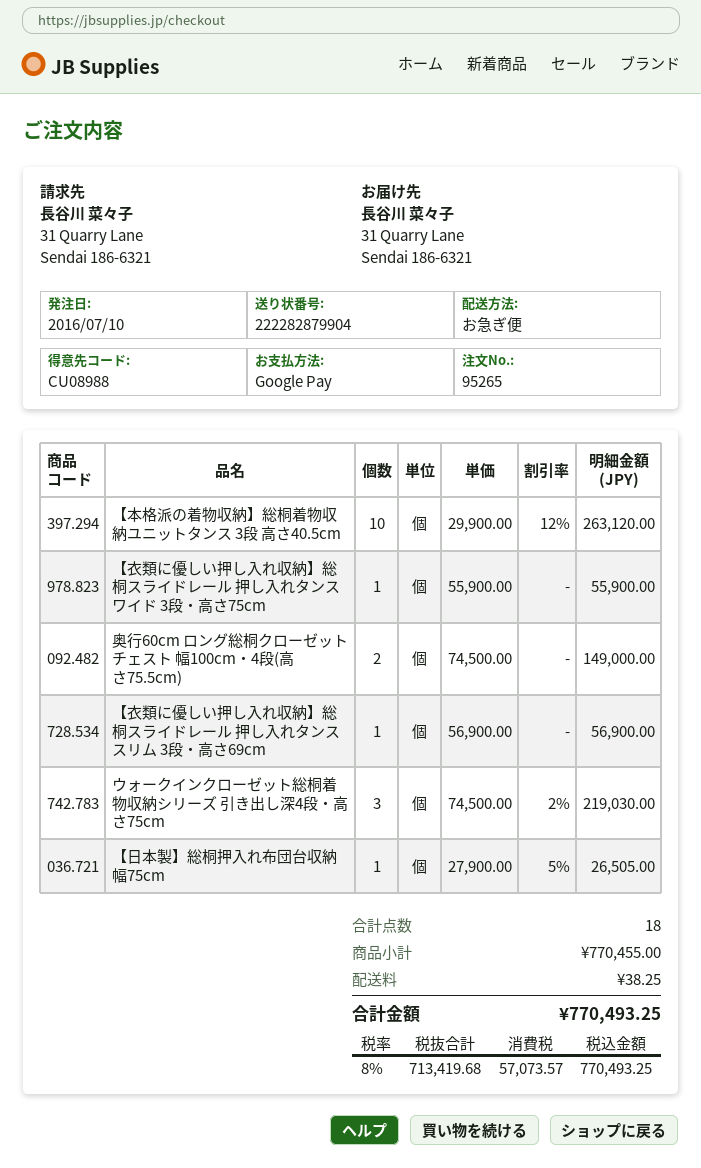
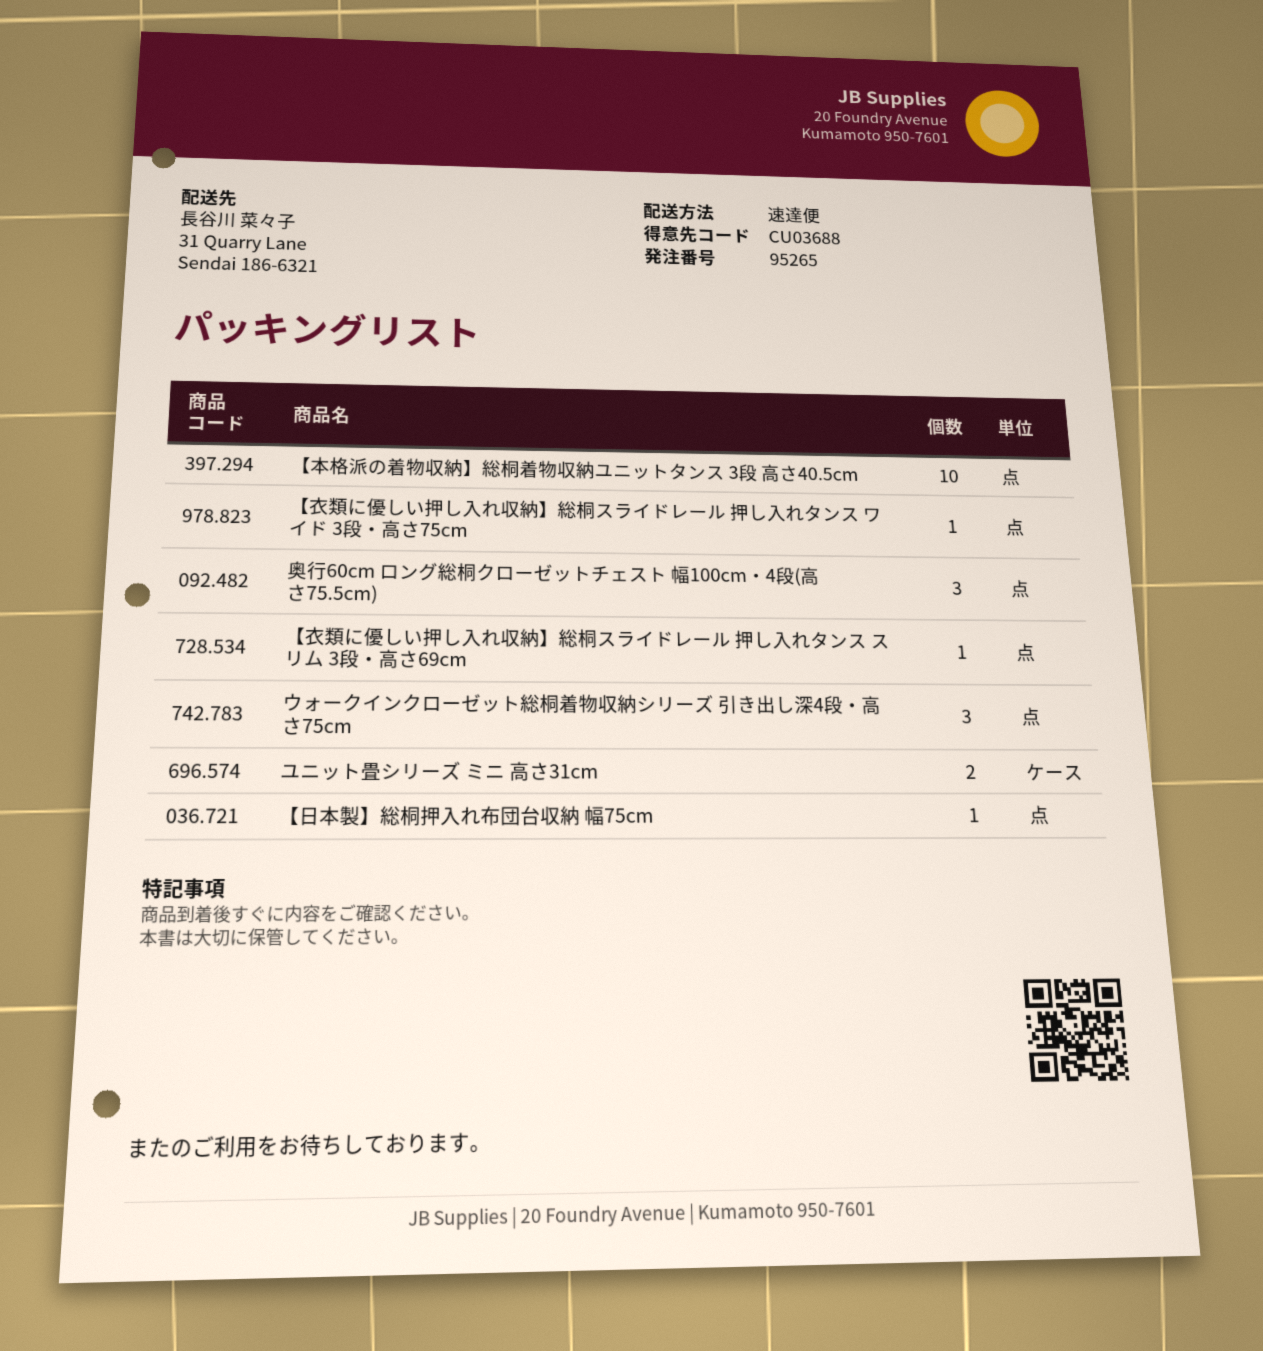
customer number: CU08988 -> CU03688
奥行60cm ロング総桐クローゼットチェスト 幅100cm・4段(高さ75.5cm): 2 -> 3
ユニット畳シリーズ ミニ 高さ31cm: none -> 2

